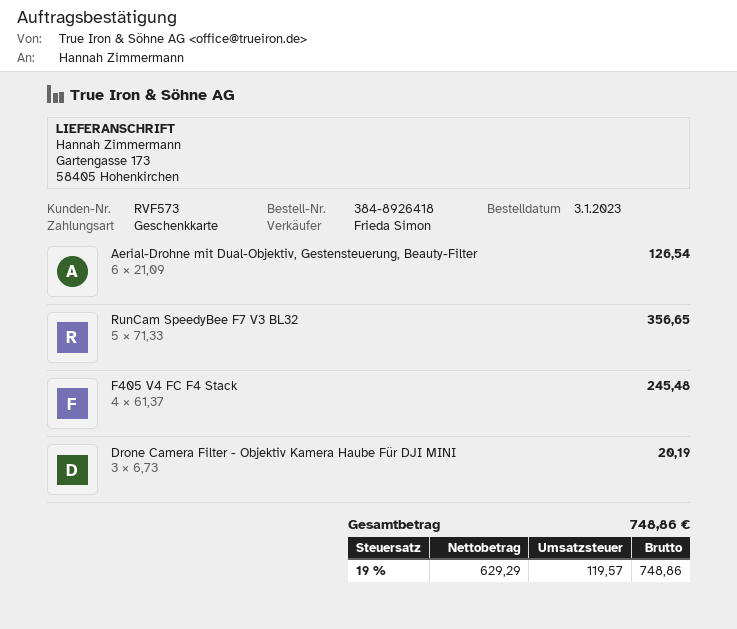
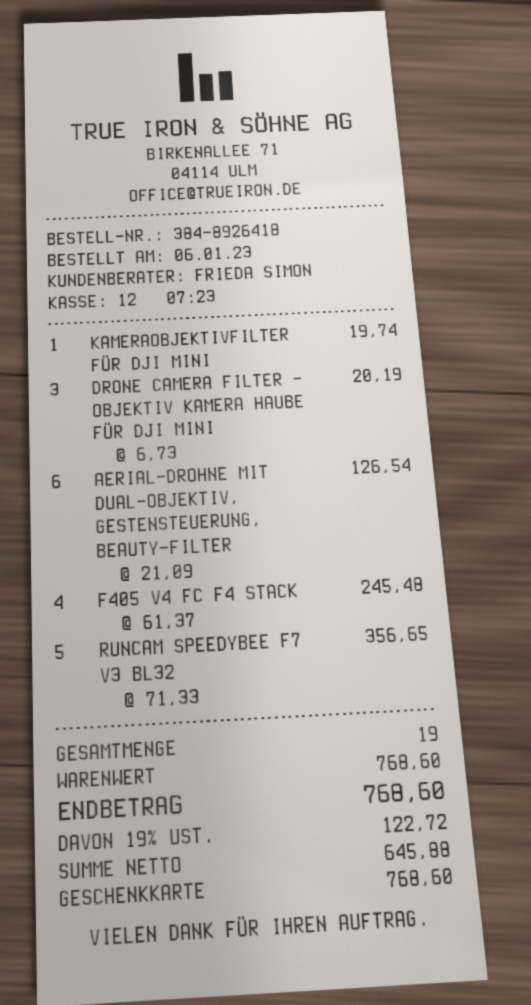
order date: 2023-01-03 -> 2023-01-06
KAMERAOBJEKTIVFILTER FÜR DJI MINI: none -> 1 x 19.74 = 19.74
net: 629.29 -> 645.88
tax: 19% = 119.57 -> 19% = 122.72
total: 748.86 -> 768.60

